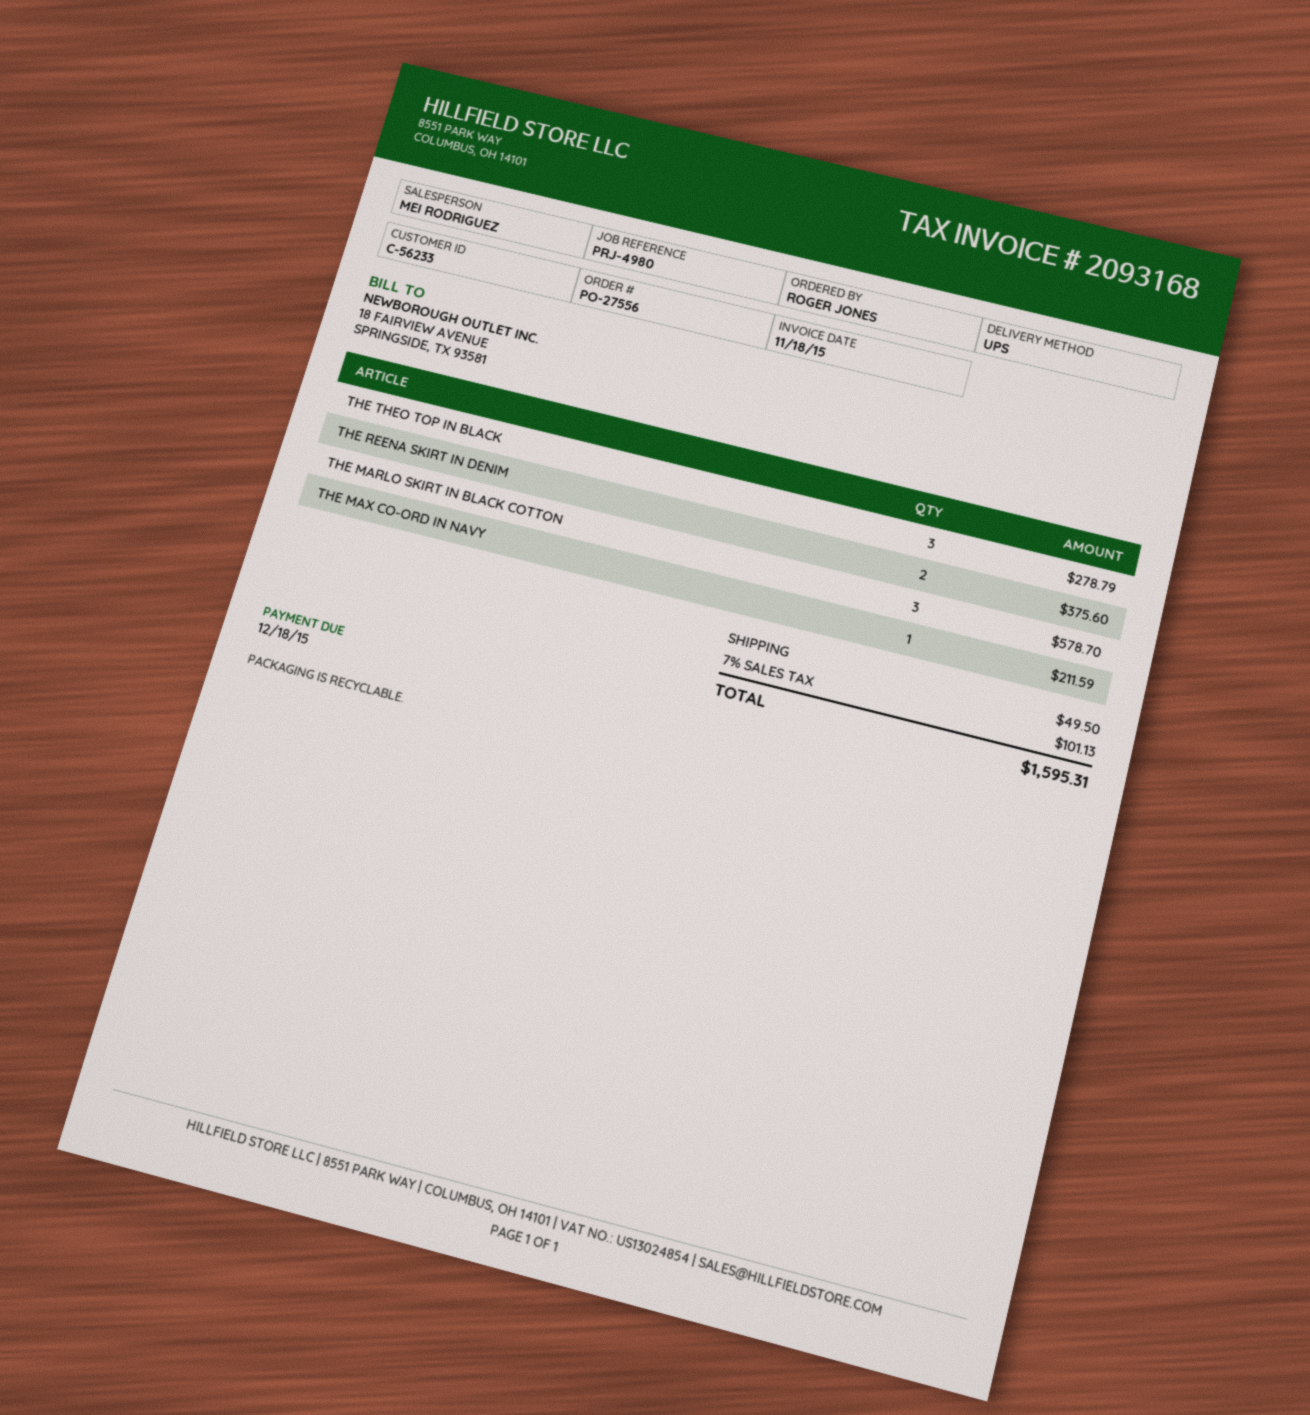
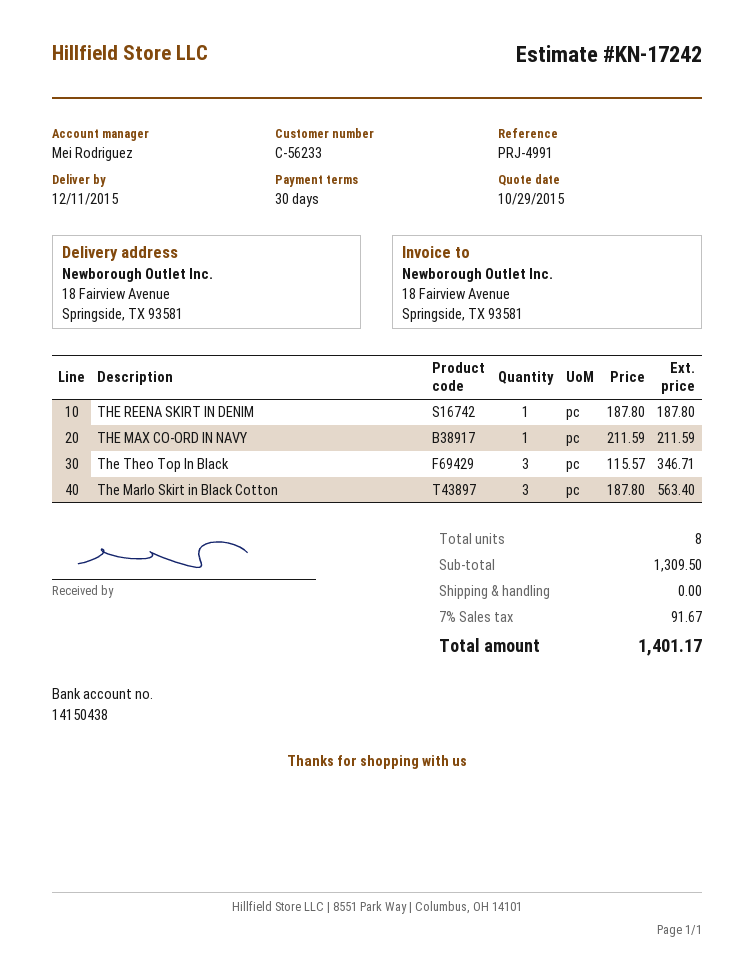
reference: PRJ-4980 -> PRJ-4991
THE THEO TOP IN BLACK: 3 for 278.79 -> 3 for 346.71
THE REENA SKIRT IN DENIM: 2 for 375.60 -> 1 for 187.80
THE MARLO SKIRT IN BLACK COTTON: 3 for 578.70 -> 3 for 563.40
shipping: 49.50 -> 0.00
tax: 7% = 101.13 -> 7% = 91.67
total: 1595.31 -> 1401.17

